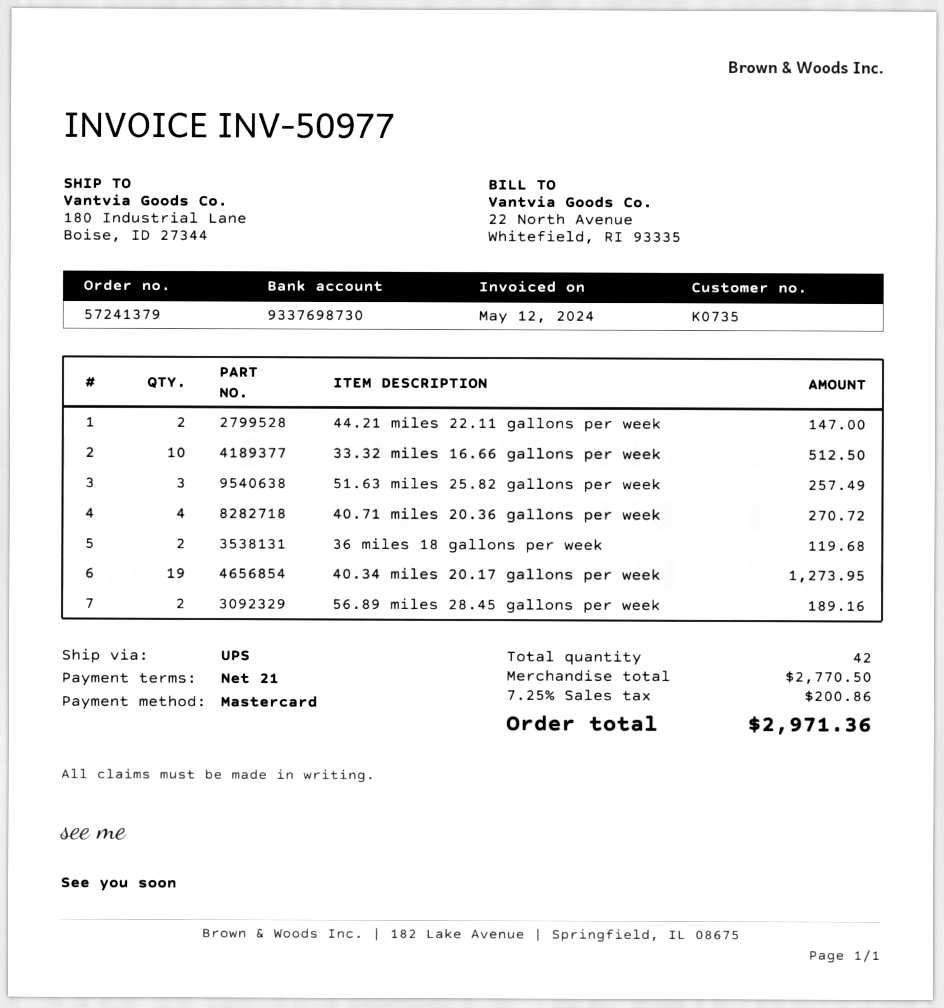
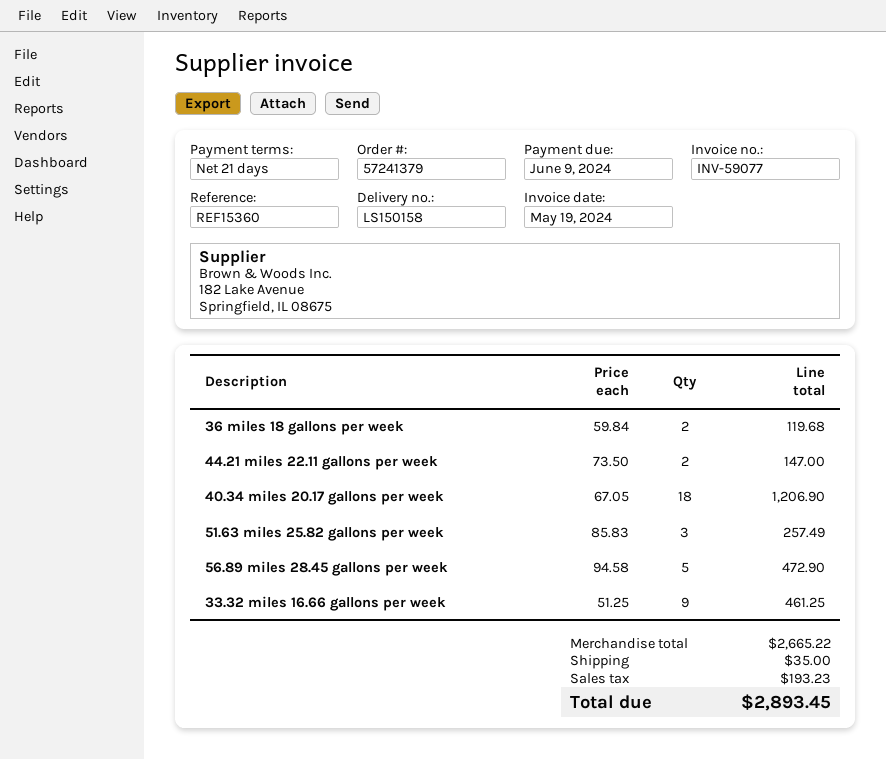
invoice number: INV-50977 -> INV-59077
invoice date: 2024-05-12 -> 2024-05-19
33.32 miles 16.66 gallons per week: 10 for 512.50 -> 9 for 461.25
40.71 miles 20.36 gallons per week: 4 for 270.72 -> none
40.34 miles 20.17 gallons per week: 19 for 1273.95 -> 18 for 1206.90
56.89 miles 28.45 gallons per week: 2 for 189.16 -> 5 for 472.90
subtotal: 2770.50 -> 2665.22
shipping: none -> 35.00
tax: 200.86 -> 193.23
total: 2971.36 -> 2893.45

